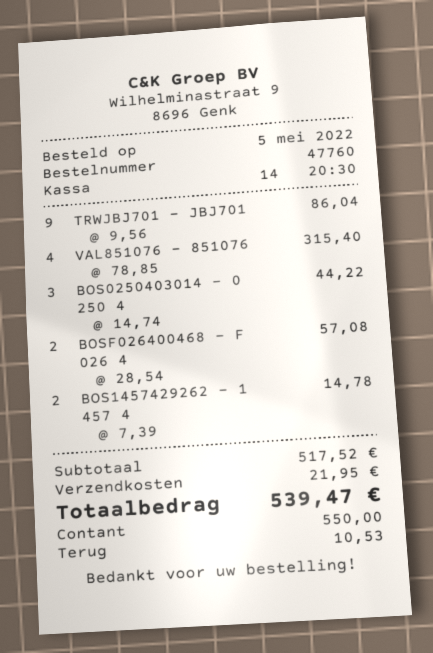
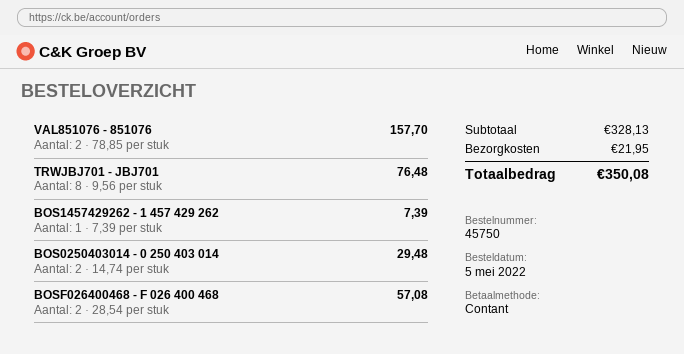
order number: 47760 -> 45750
TRWJBJ701 - JBJ701: 9 x 9.56 = 86.04 -> 8 x 9.56 = 76.48
VAL851076 - 851076: 4 x 78.85 = 315.40 -> 2 x 78.85 = 157.70
BOS0250403014 - 0 250 4: 3 x 14.74 = 44.22 -> 2 x 14.74 = 29.48
BOS1457429262 - 1 457 4: 2 x 7.39 = 14.78 -> 1 x 7.39 = 7.39
subtotal: 517.52 -> 328.13
total: 539.47 -> 350.08

